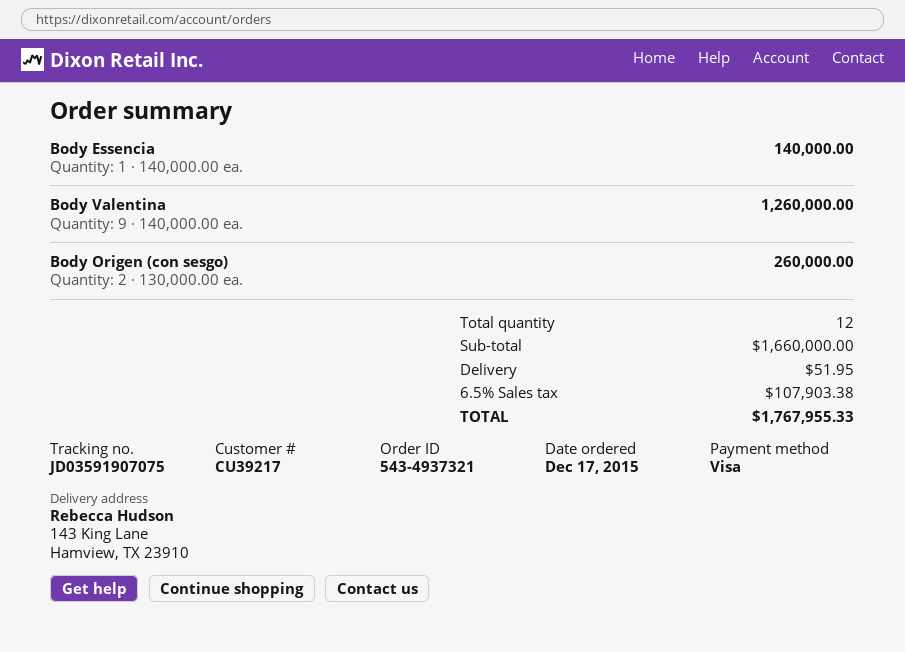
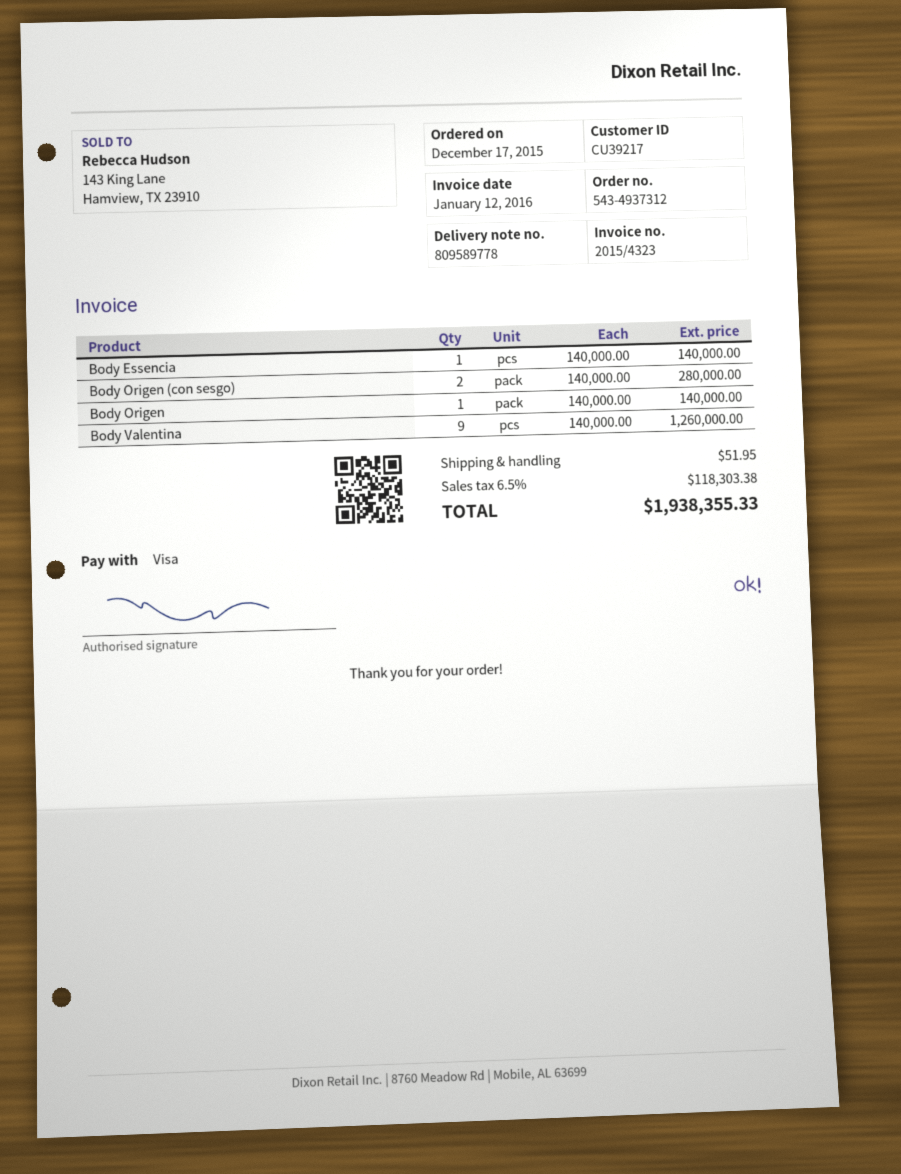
order number: 543-4937321 -> 543-4937312
Body Origen (con sesgo): 2 x 130000.00 = 260000.00 -> 2 x 140000.00 = 280000.00
Body Origen: none -> 1 x 140000.00 = 140000.00
tax: 6.5% = 107903.38 -> 6.5% = 118303.38
total: 1767955.33 -> 1938355.33

